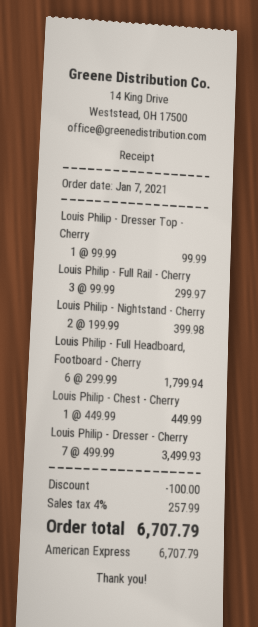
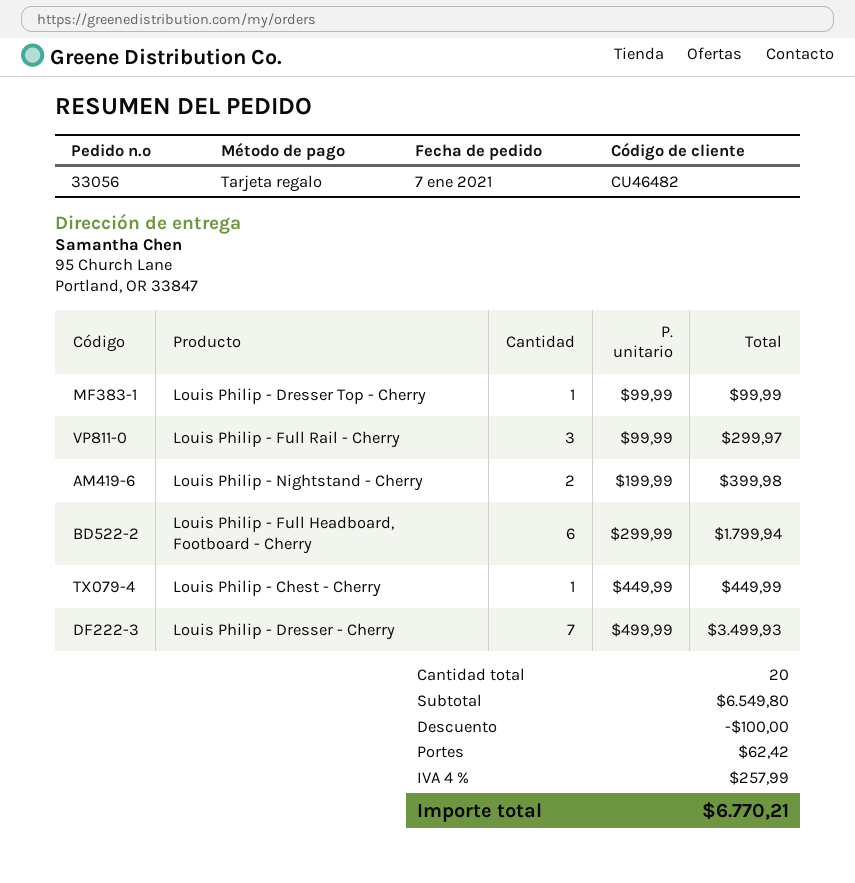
payment method: American Express -> gift card
shipping: none -> 62.42
total: 6707.79 -> 6770.21

